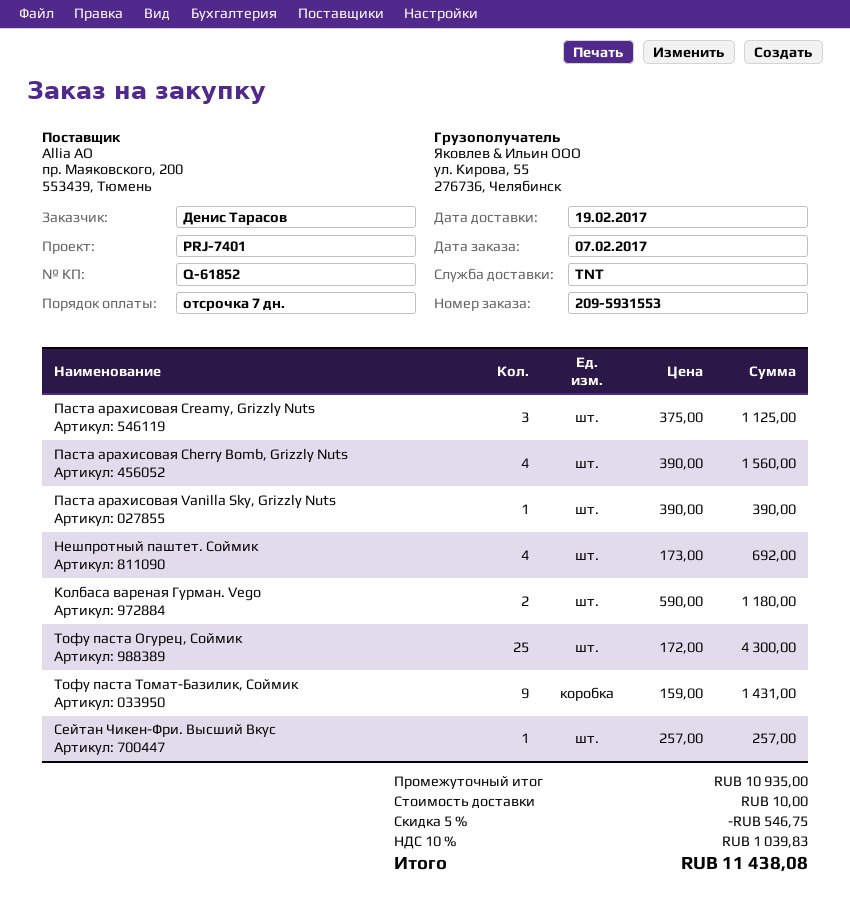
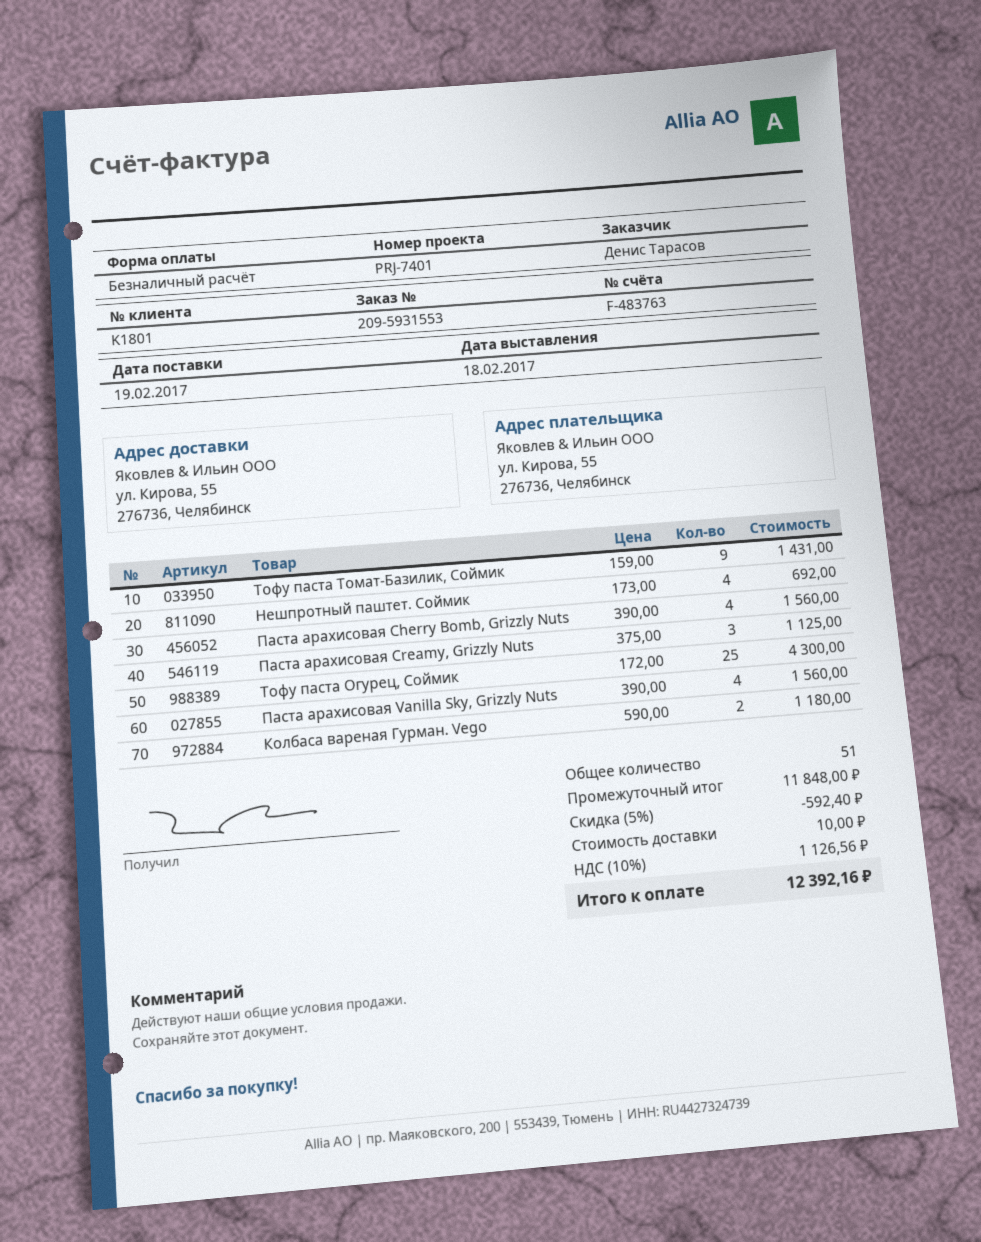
Паста арахисовая Vanilla Sky, Grizzly Nuts: 1 x 390.00 = 390.00 -> 4 x 390.00 = 1560.00
Сейтан Чикен-Фри. Высший Вкус: 1 x 257.00 = 257.00 -> none
subtotal: 10935.00 -> 11848.00
discount: 5% = 546.75 -> 5% = 592.40
tax: 10% = 1039.83 -> 10% = 1126.56
total: 11438.08 -> 12392.16

